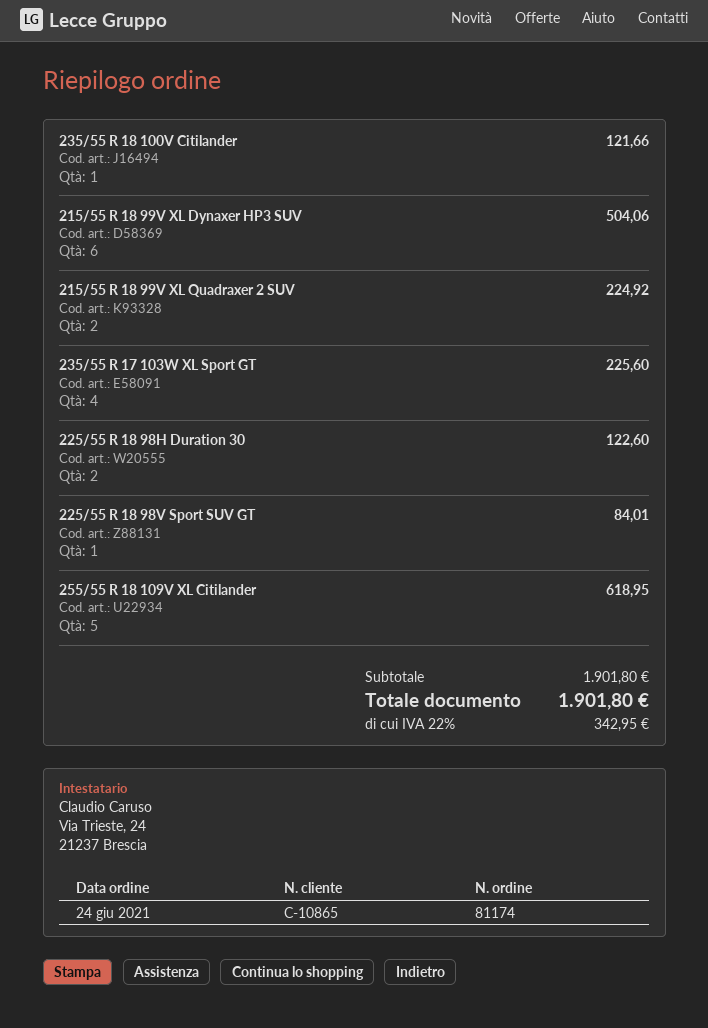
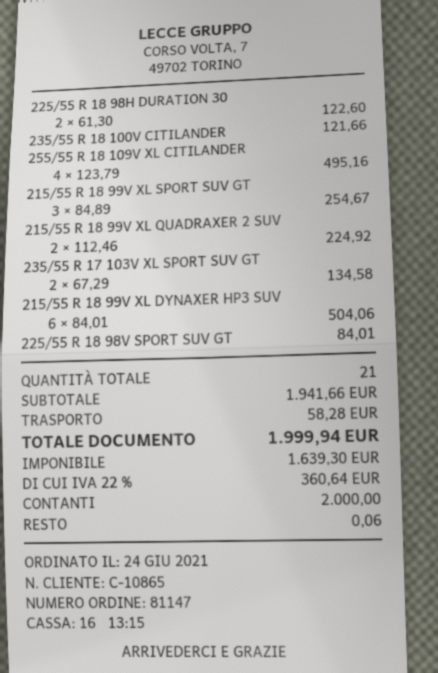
order number: 81174 -> 81147
235/55 R 17 103W XL Sport GT: 4 for 225.60 -> none
255/55 R 18 109V XL Citilander: 5 for 618.95 -> 4 for 495.16
215/55 R 18 99V XL SPORT SUV GT: none -> 3 for 254.67
235/55 R 17 103V XL SPORT SUV GT: none -> 2 for 134.58
subtotal: 1901.80 -> 1941.66
shipping: none -> 58.28
tax: 22% = 342.95 -> 22% = 360.64
total: 1901.80 -> 1999.94

